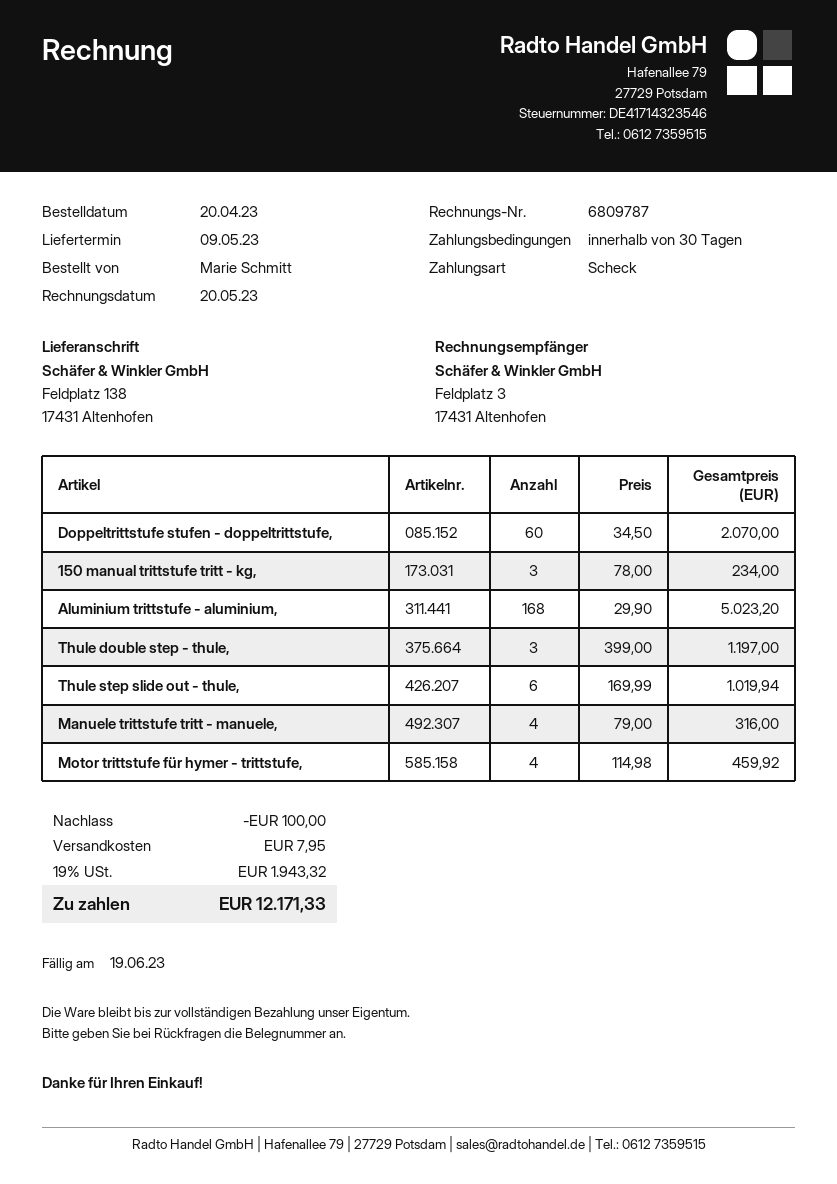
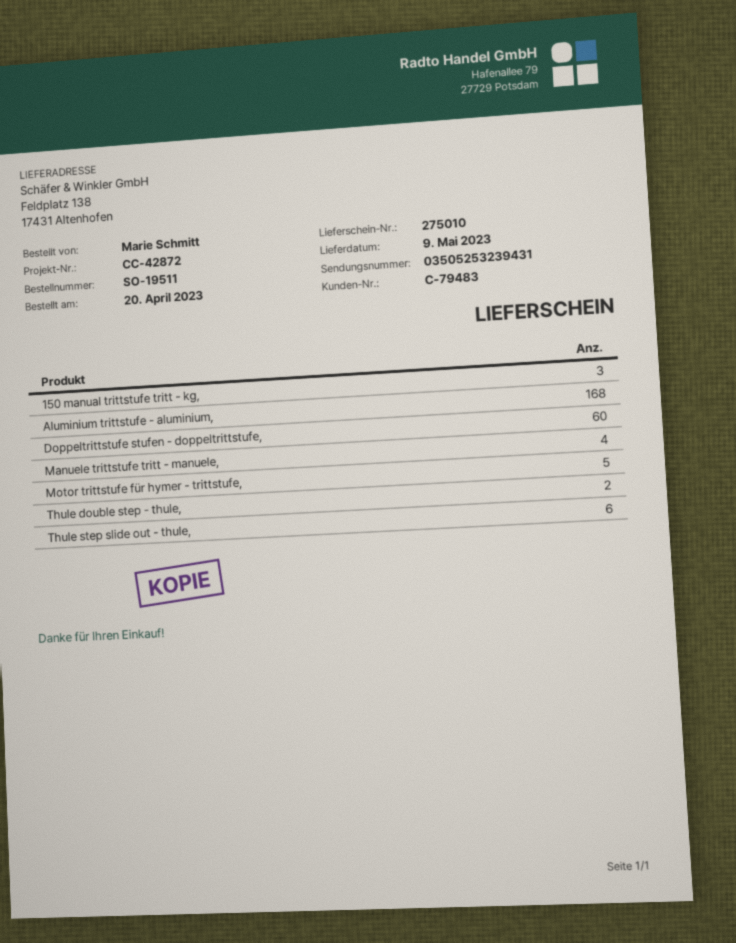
Thule double step - thule,: 3 -> 2
Motor trittstufe für hymer - trittstufe,: 4 -> 5

